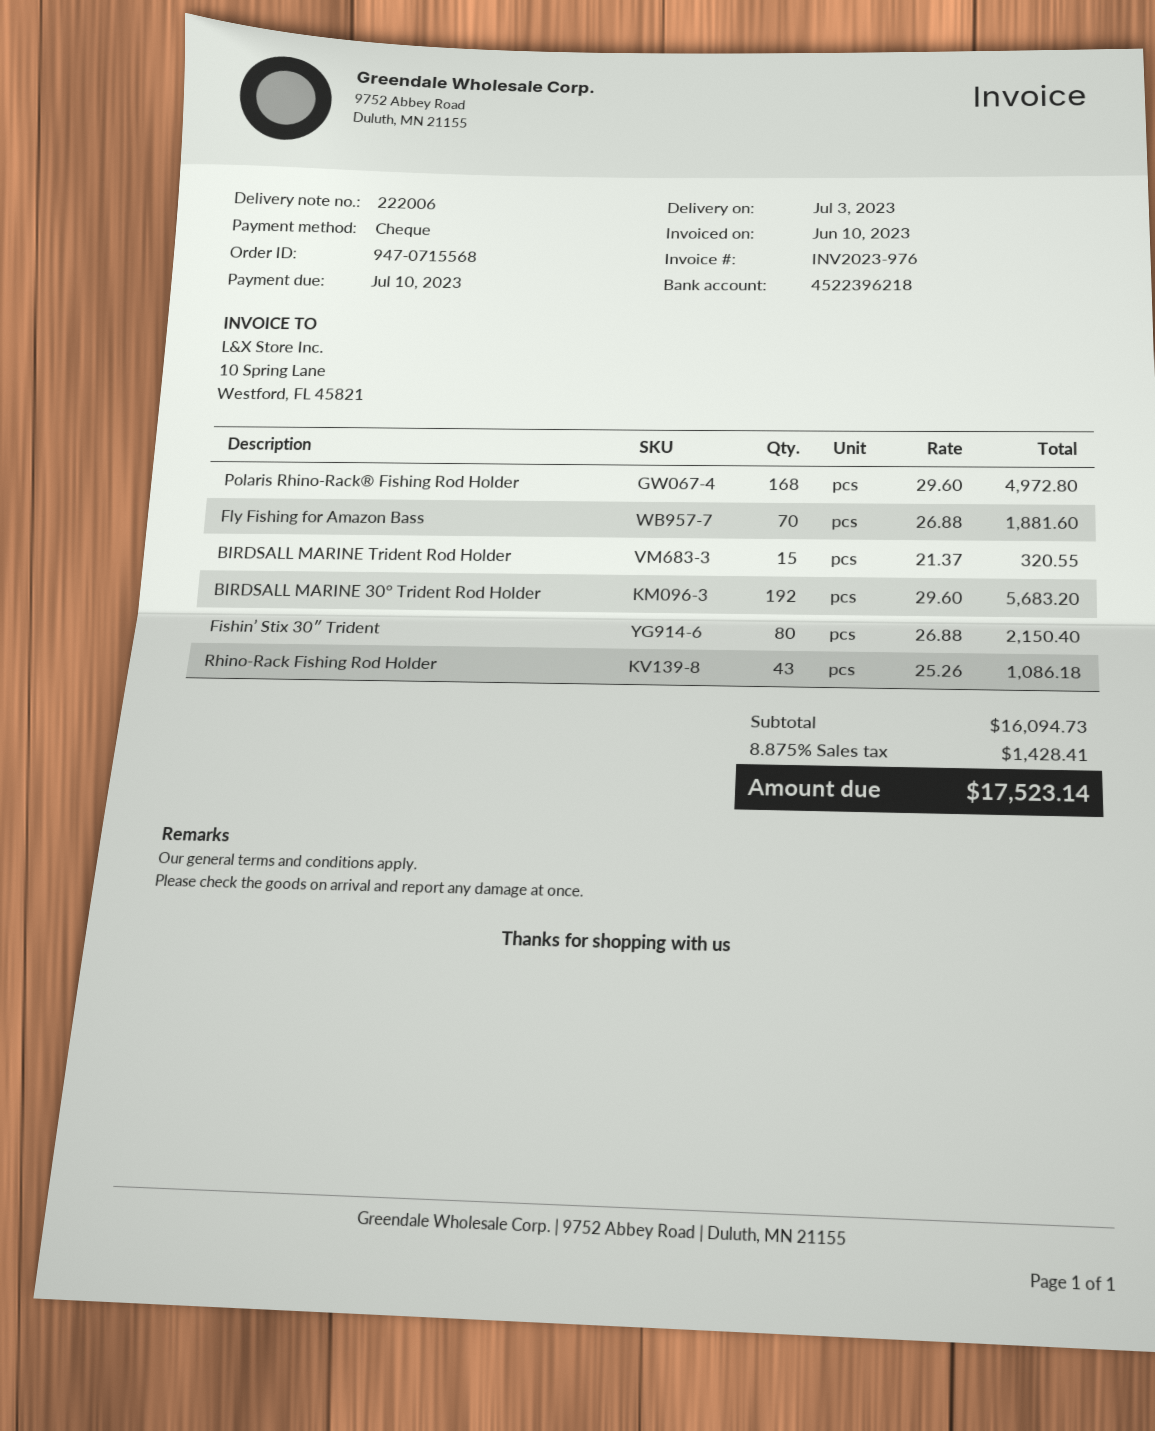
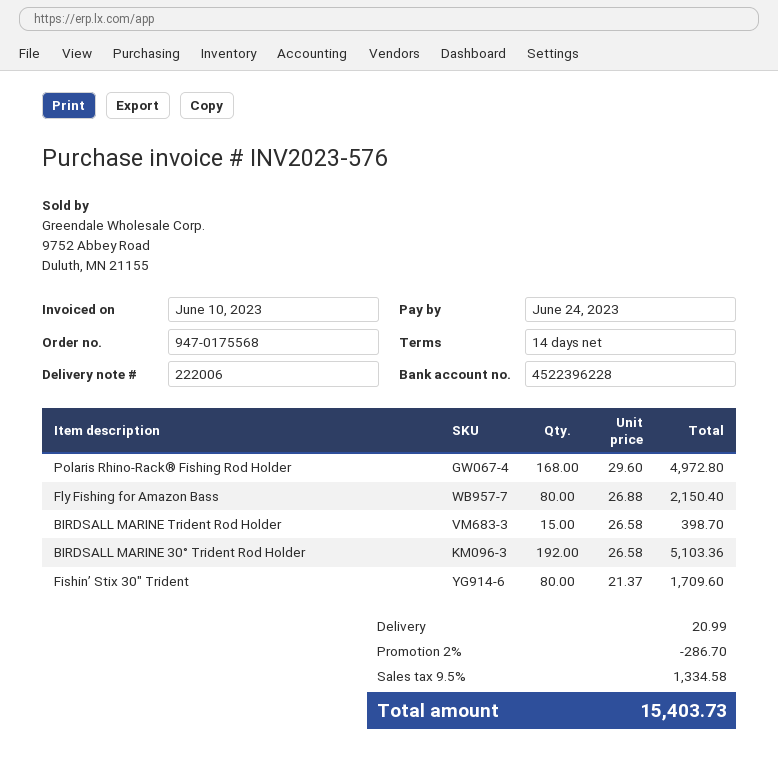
order number: 947-0715568 -> 947-0175568
invoice number: INV2023-976 -> INV2023-576
due date: 2023-07-10 -> 2023-06-24
bank account: 4522396218 -> 4522396228
Fly Fishing for Amazon Bass: 70 x 26.88 = 1881.60 -> 80 x 26.88 = 2150.40
BIRDSALL MARINE Trident Rod Holder: 15 x 21.37 = 320.55 -> 15 x 26.58 = 398.70
BIRDSALL MARINE 30° Trident Rod Holder: 192 x 29.60 = 5683.20 -> 192 x 26.58 = 5103.36
Fishin’ Stix 30″ Trident: 80 x 26.88 = 2150.40 -> 80 x 21.37 = 1709.60
Rhino-Rack Fishing Rod Holder: 43 x 25.26 = 1086.18 -> none
discount: none -> 2% = 286.70
shipping: none -> 20.99
tax: 8.875% = 1428.41 -> 9.5% = 1334.58
total: 17523.14 -> 15403.73

